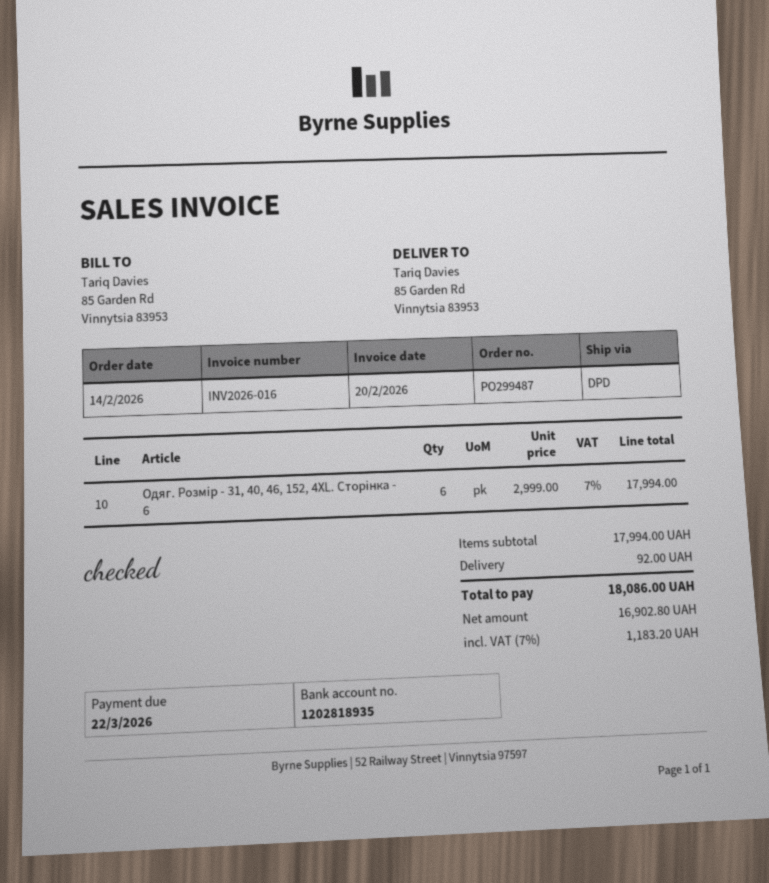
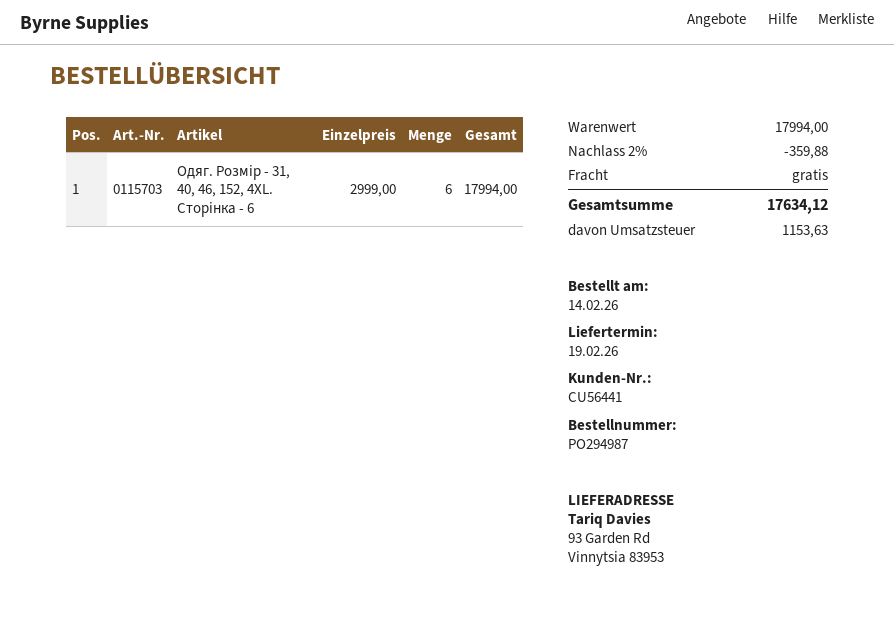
order number: PO299487 -> PO294987
ship to: 85 Garden Rd, Vinnytsia 83953 -> 93 Garden Rd, Vinnytsia 83953
discount: none -> 2% = 359.88
shipping: 92.00 -> 0.00
tax: 1183.20 -> 1153.63
total: 18086.00 -> 17634.12

